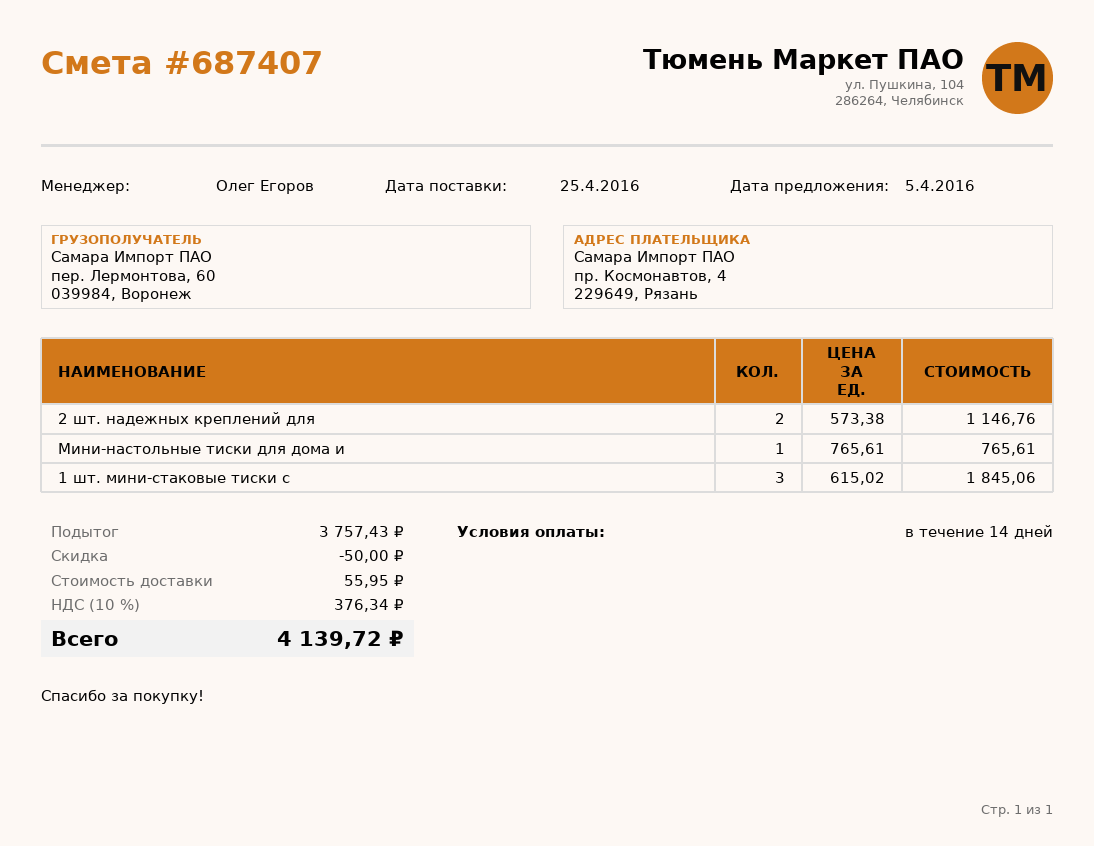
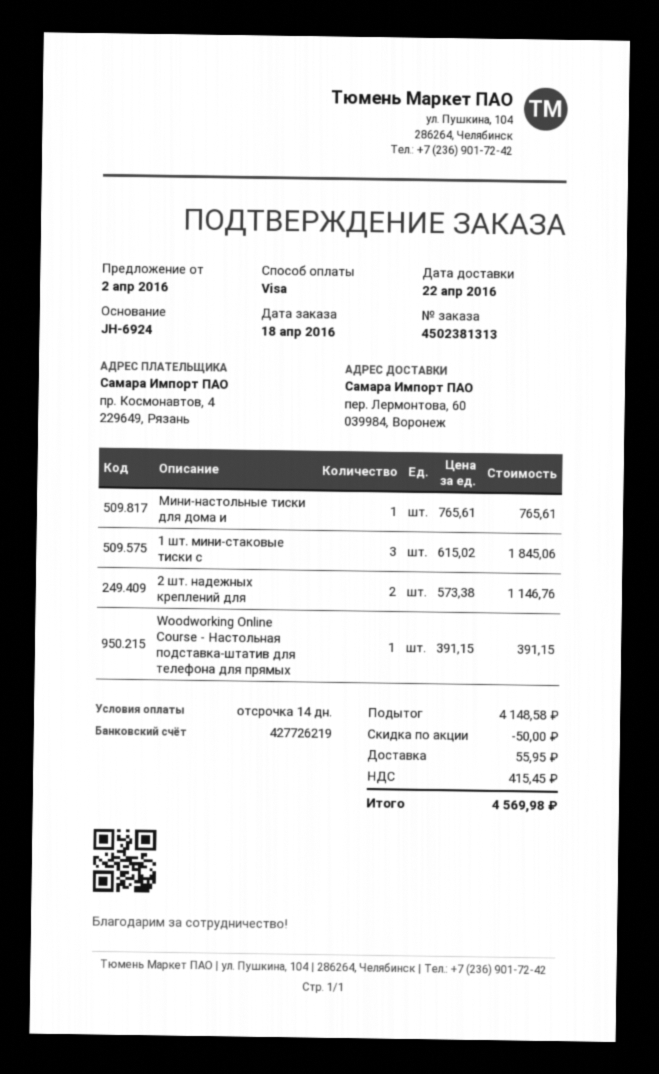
quote date: 2016-04-05 -> 2016-04-02
delivery date: 2016-04-25 -> 2016-04-22
Woodworking Online Course - Настольная подставка-штатив для телефона для прямых: none -> 1 x 391.15 = 391.15
subtotal: 3757.43 -> 4148.58
tax: 376.34 -> 415.45
total: 4139.72 -> 4569.98

